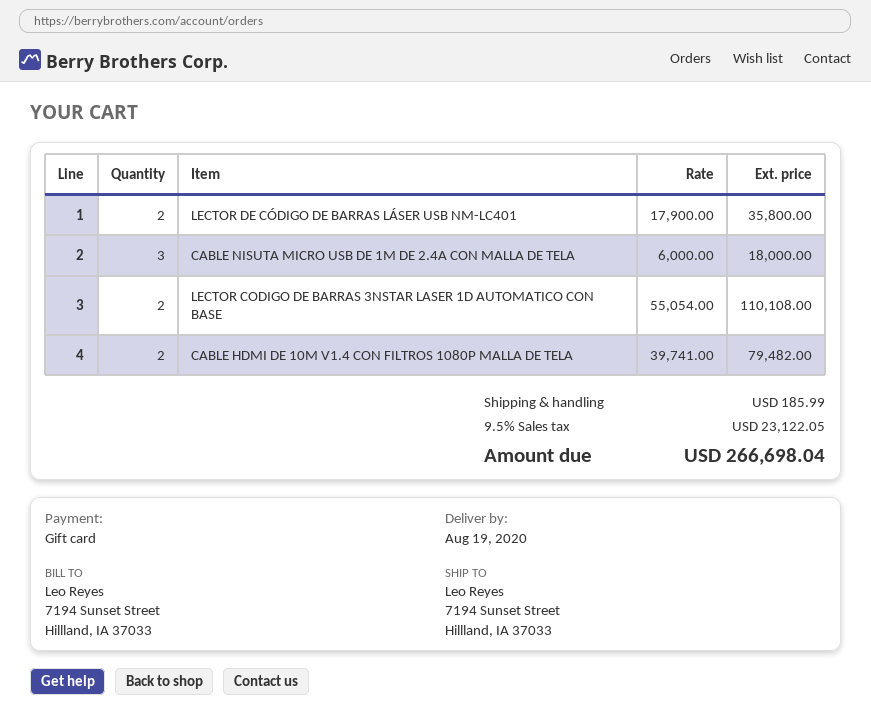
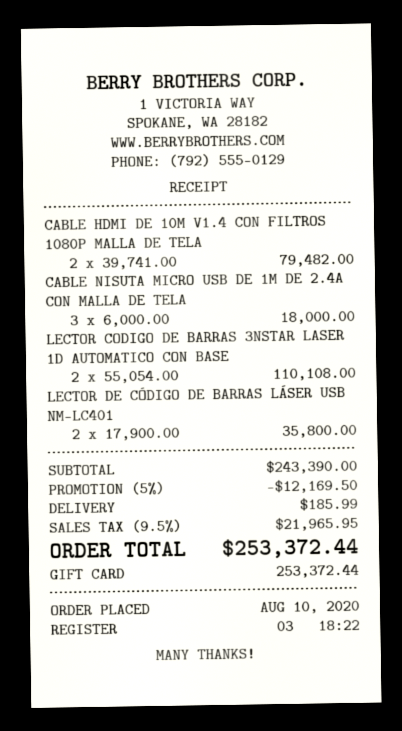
discount: none -> 5% = 12169.50
tax: 9.5% = 23122.05 -> 9.5% = 21965.95
total: 266698.04 -> 253372.44

